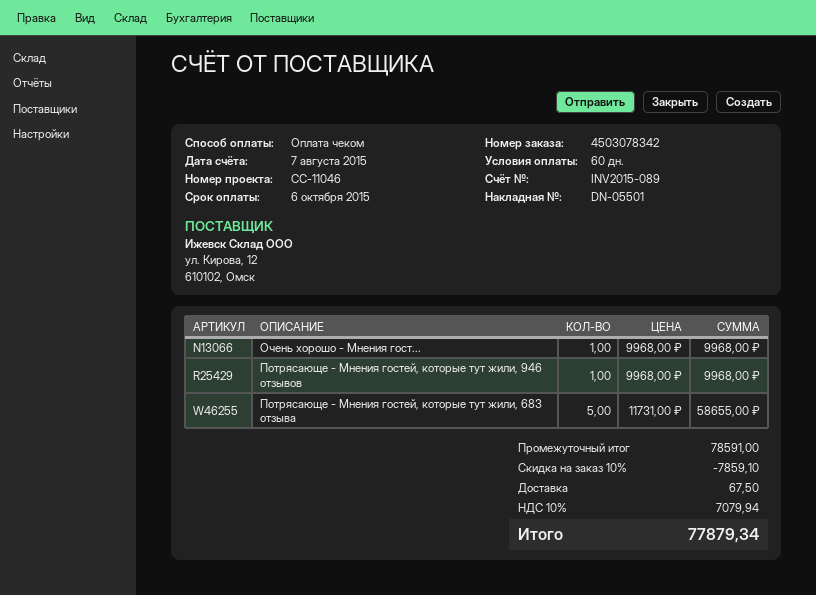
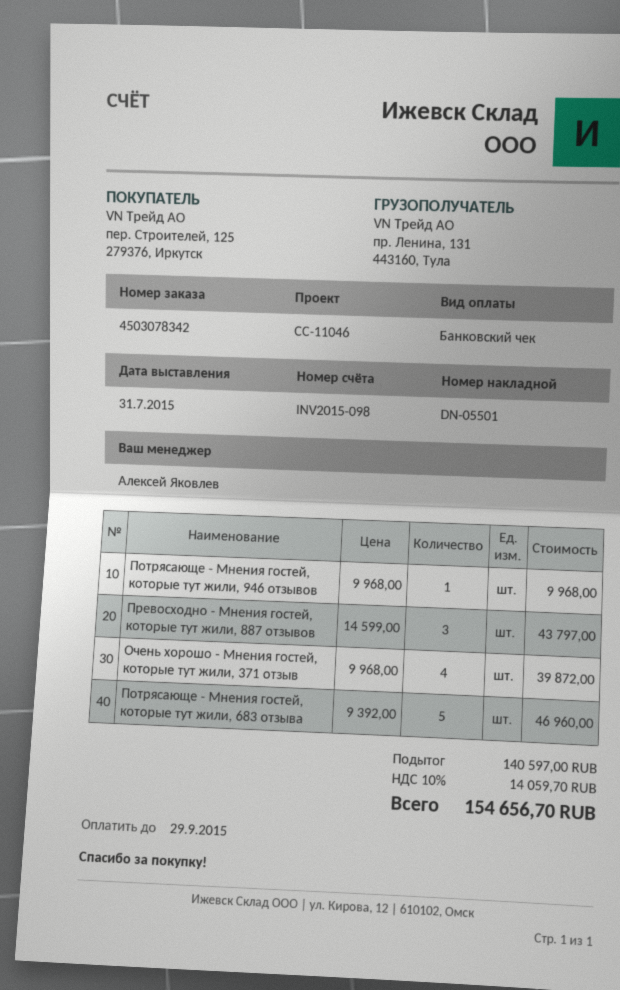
invoice number: INV2015-089 -> INV2015-098
invoice date: 2015-08-07 -> 2015-07-31
due date: 2015-10-06 -> 2015-09-29
Очень хорошо - Мнения гост...: 1 x 9968.00 = 9968.00 -> 4 x 9968.00 = 39872.00
Потрясающе - Мнения гостей, которые тут жили, 683 отзыва: 5 x 11731.00 = 58655.00 -> 5 x 9392.00 = 46960.00
Превосходно - Мнения гостей, которые тут жили, 887 отзывов: none -> 3 x 14599.00 = 43797.00
subtotal: 78591.00 -> 140597.00
discount: 10% = 7859.10 -> none
shipping: 67.50 -> none
tax: 10% = 7079.94 -> 10% = 14059.70
total: 77879.34 -> 154656.70

